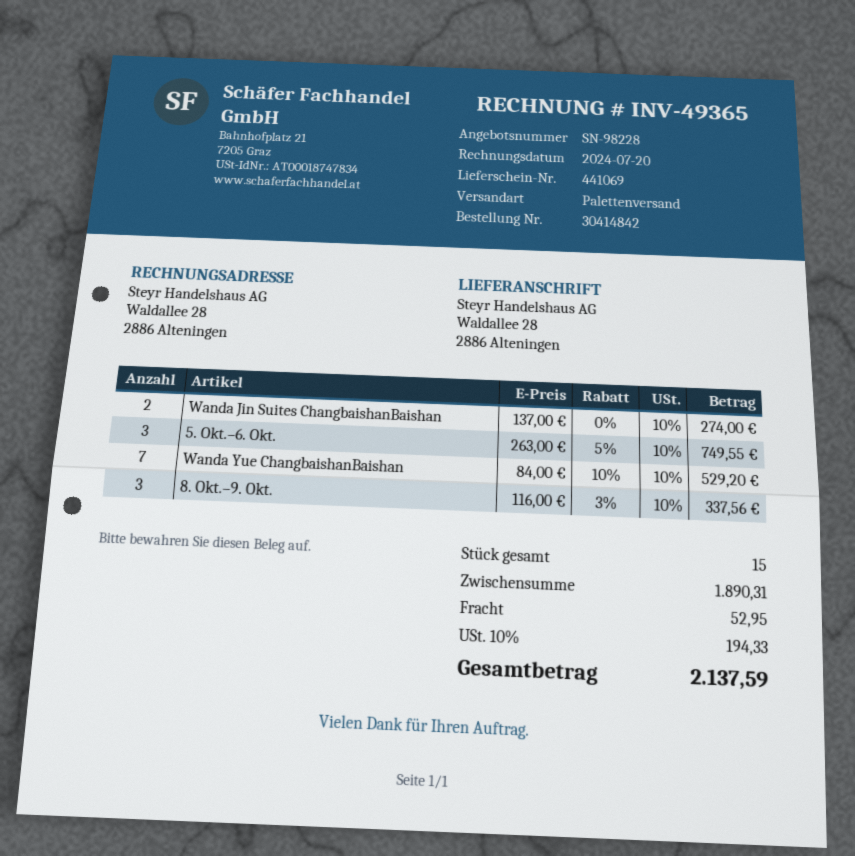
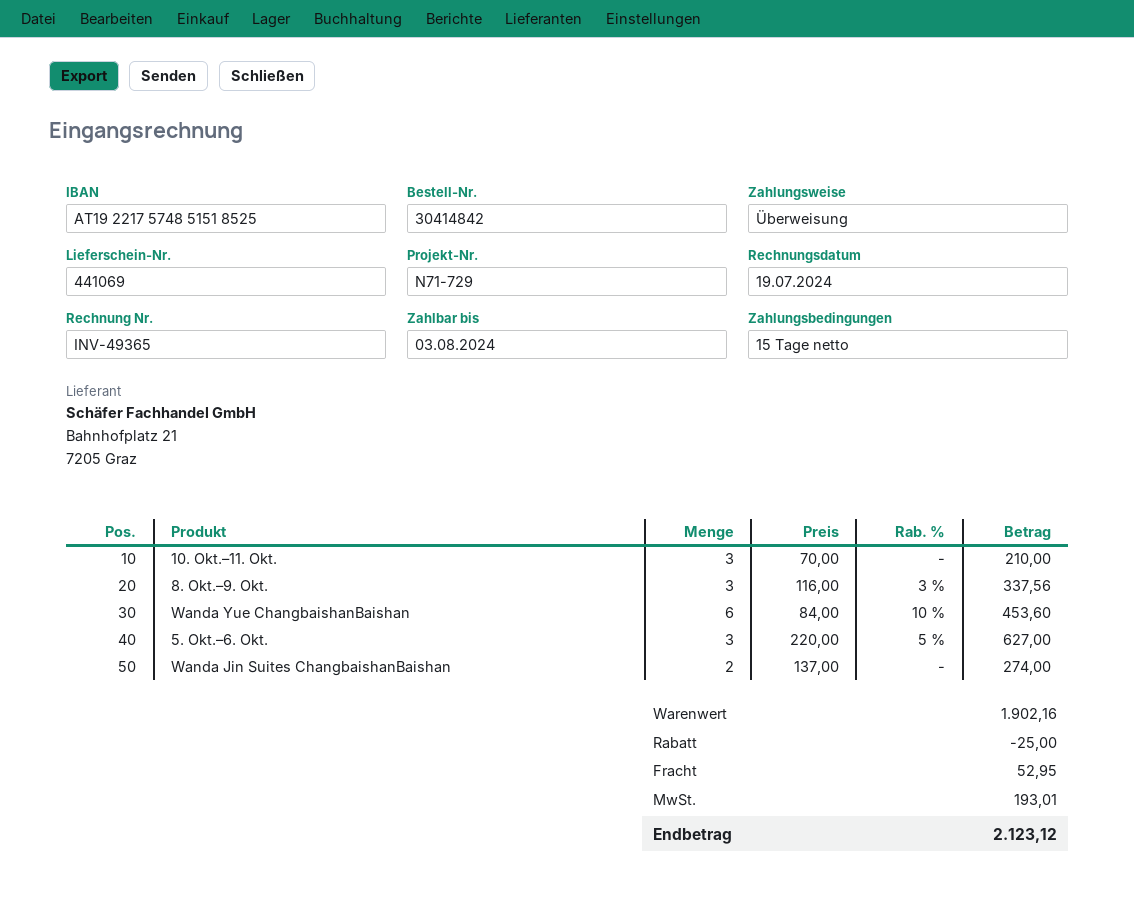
invoice date: 2024-07-20 -> 2024-07-19
5. Okt.–6. Okt.: 3 x 263.00 - 5% = 749.55 -> 3 x 220.00 - 5% = 627.00
Wanda Yue ChangbaishanBaishan: 7 x 84.00 - 10% = 529.20 -> 6 x 84.00 - 10% = 453.60
10. Okt.–11. Okt.: none -> 3 x 70.00 = 210.00
subtotal: 1890.31 -> 1902.16
discount: none -> 25.00
tax: 194.33 -> 193.01
total: 2137.59 -> 2123.12

